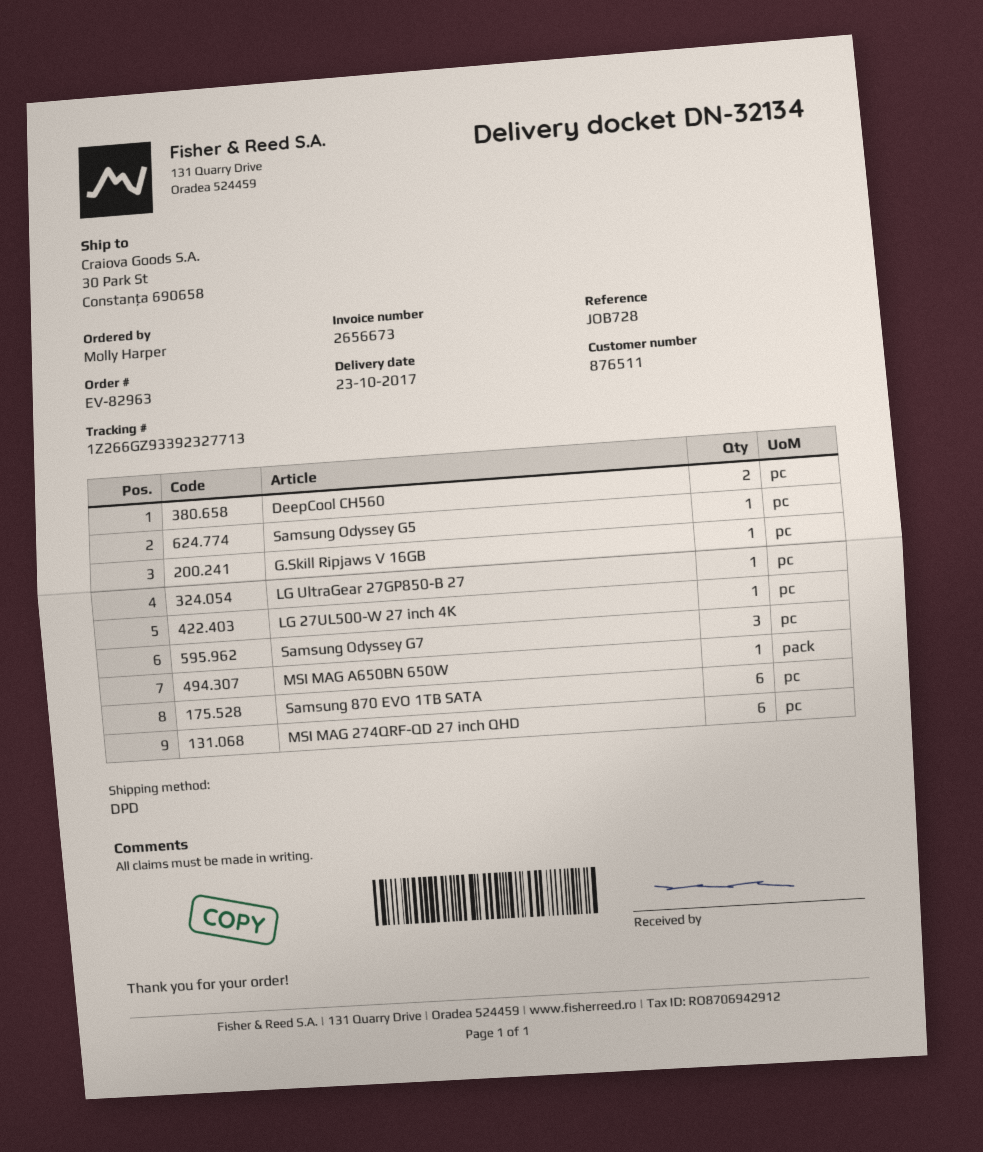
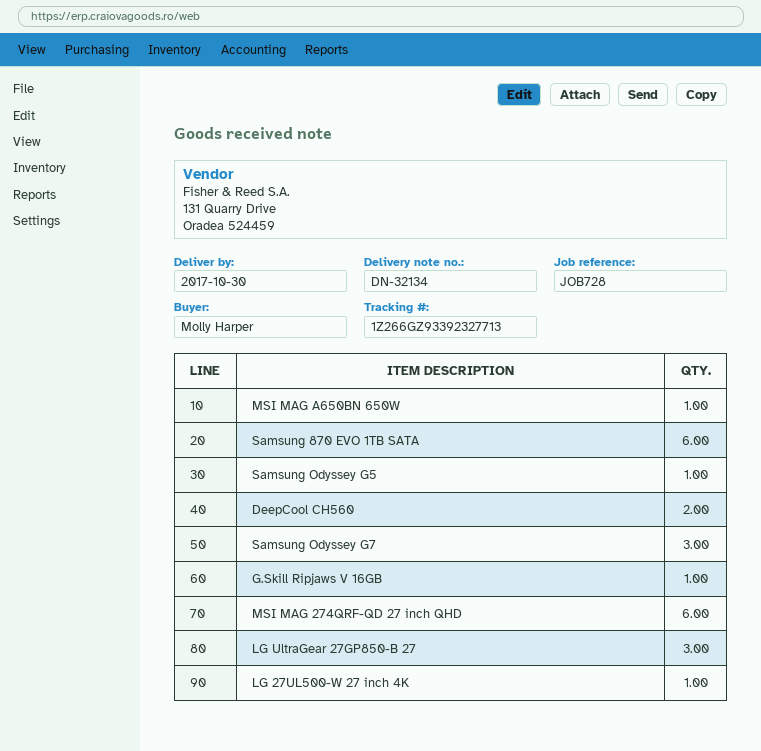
delivery date: 2017-10-23 -> 2017-10-30
LG UltraGear 27GP850-B 27: 1 -> 3

